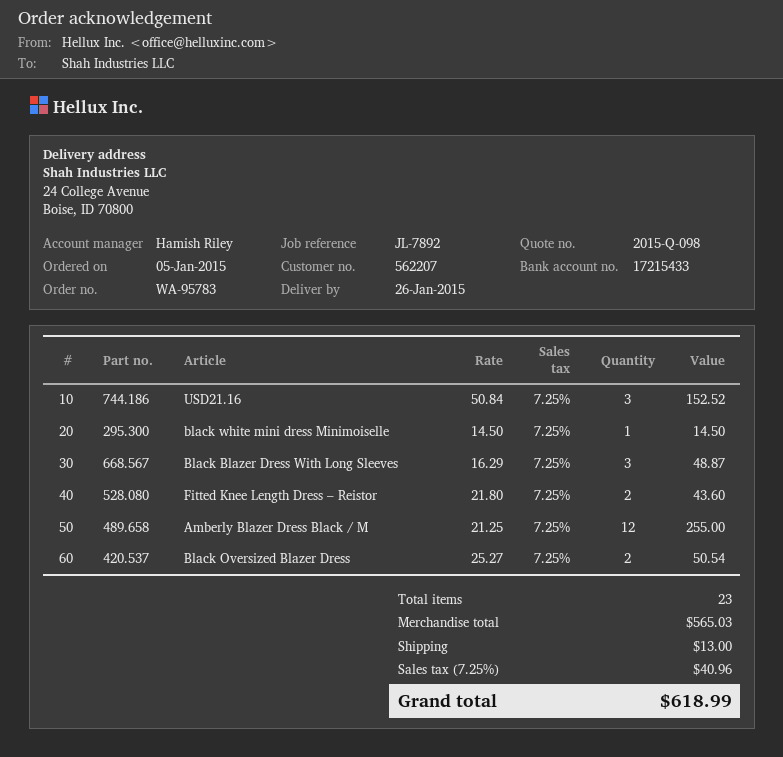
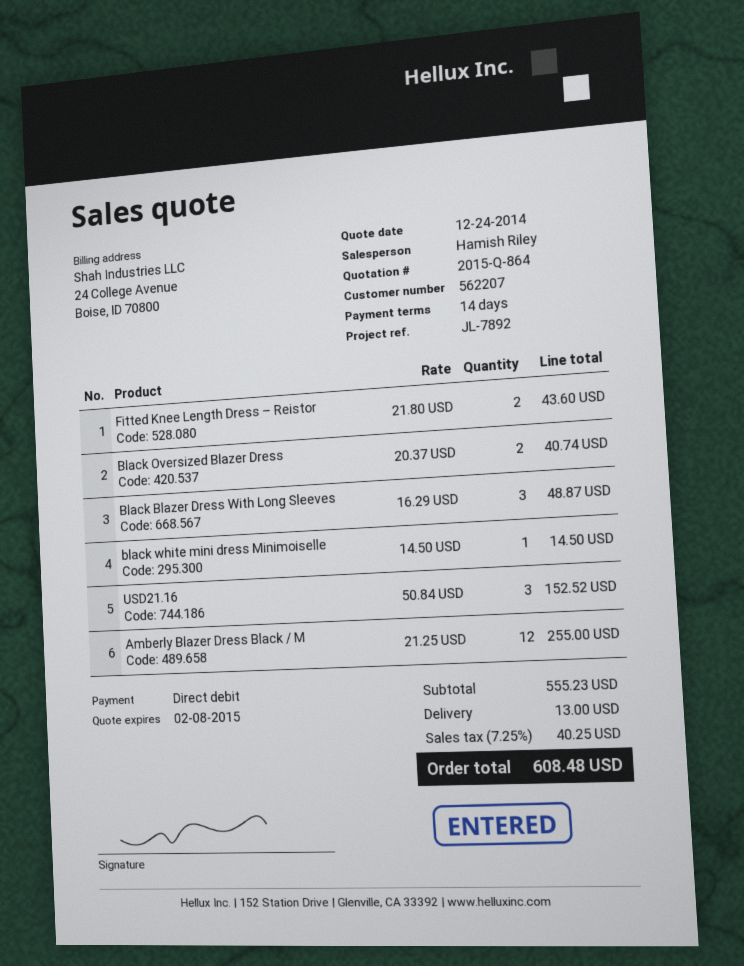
quote number: 2015-Q-098 -> 2015-Q-864
Black Oversized Blazer Dress: 2 x 25.27 = 50.54 -> 2 x 20.37 = 40.74
subtotal: 565.03 -> 555.23
tax: 7.25% = 40.96 -> 7.25% = 40.25
total: 618.99 -> 608.48

